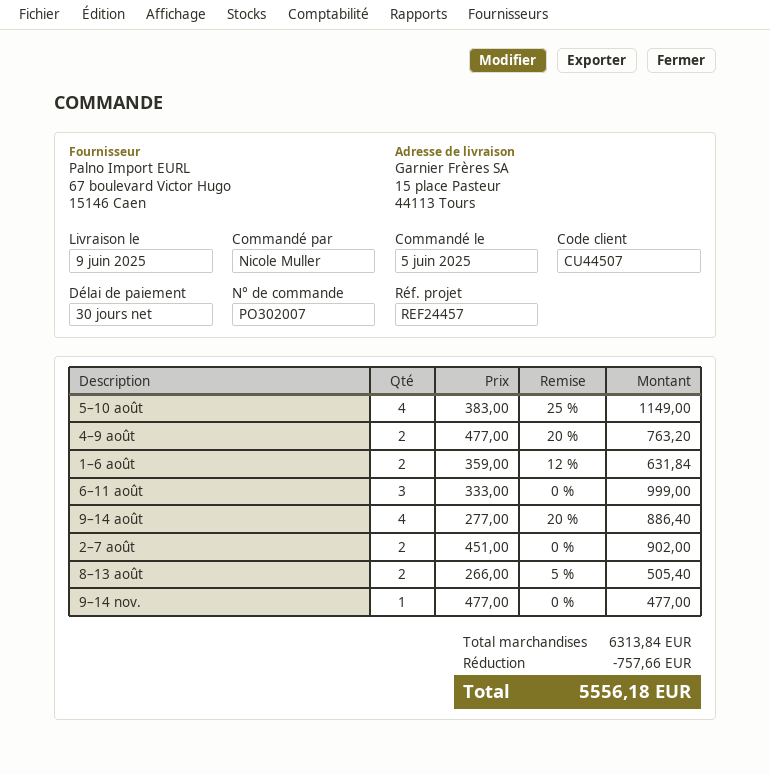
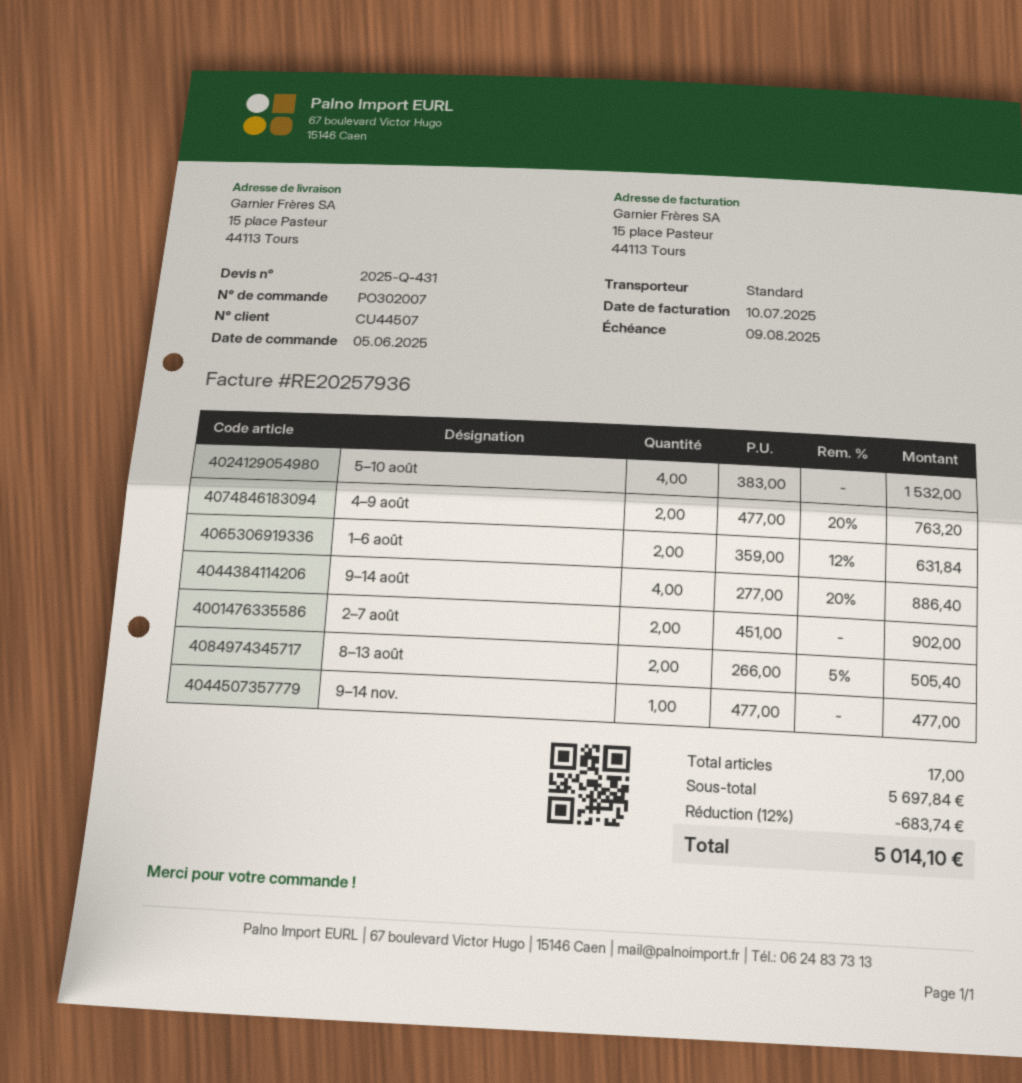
5–10 août: 4 x 383.00 - 25% = 1149.00 -> 4 x 383.00 = 1532.00
6–11 août: 3 x 333.00 = 999.00 -> none
subtotal: 6313.84 -> 5697.84
discount: 757.66 -> 683.74
total: 5556.18 -> 5014.10

